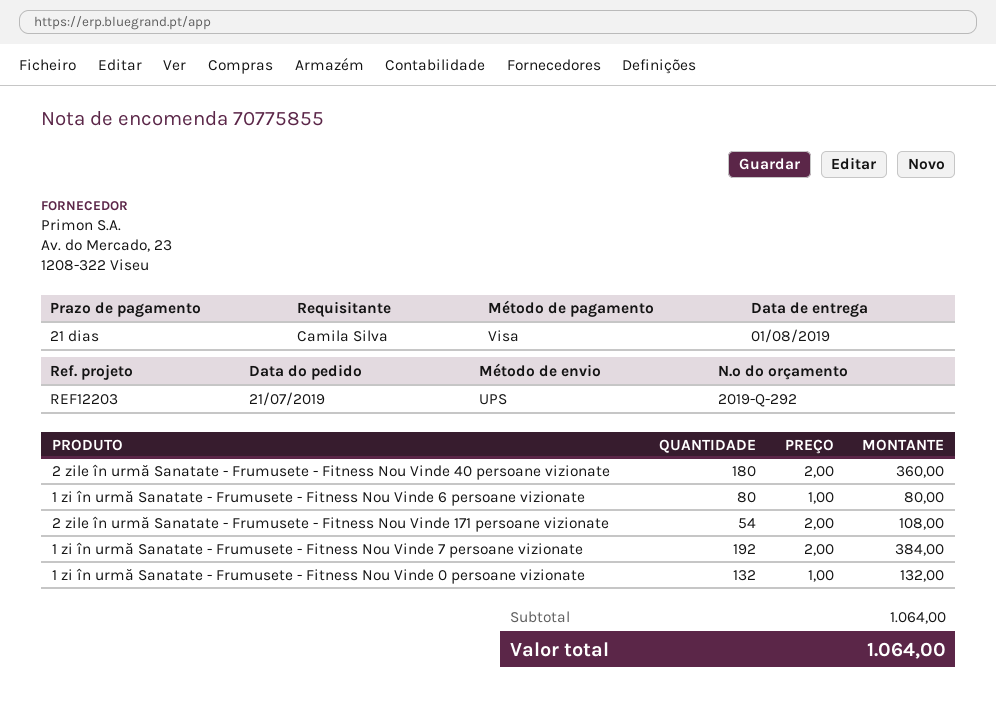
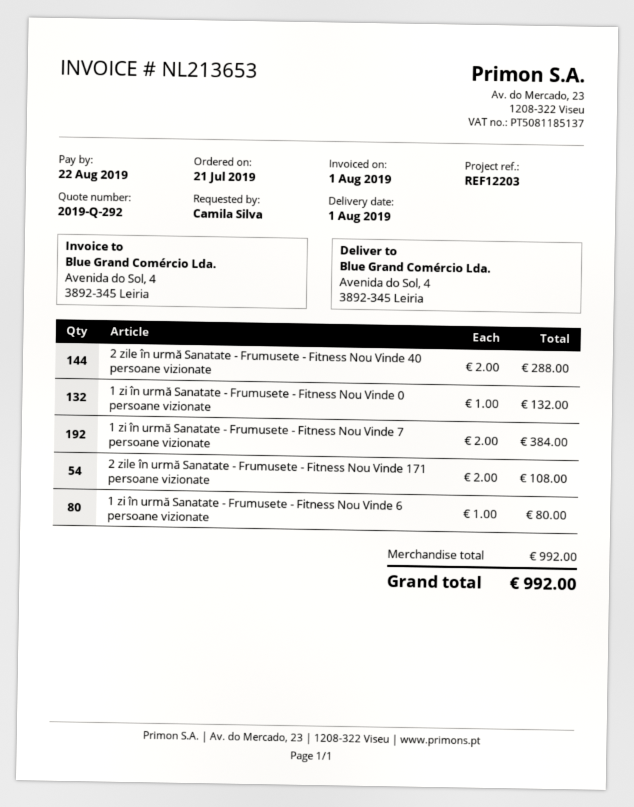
2 zile în urmă Sanatate - Frumusete - Fitness Nou Vinde 40 persoane vizionate: 180 x 2.00 = 360.00 -> 144 x 2.00 = 288.00
subtotal: 1064.00 -> 992.00
total: 1064.00 -> 992.00

